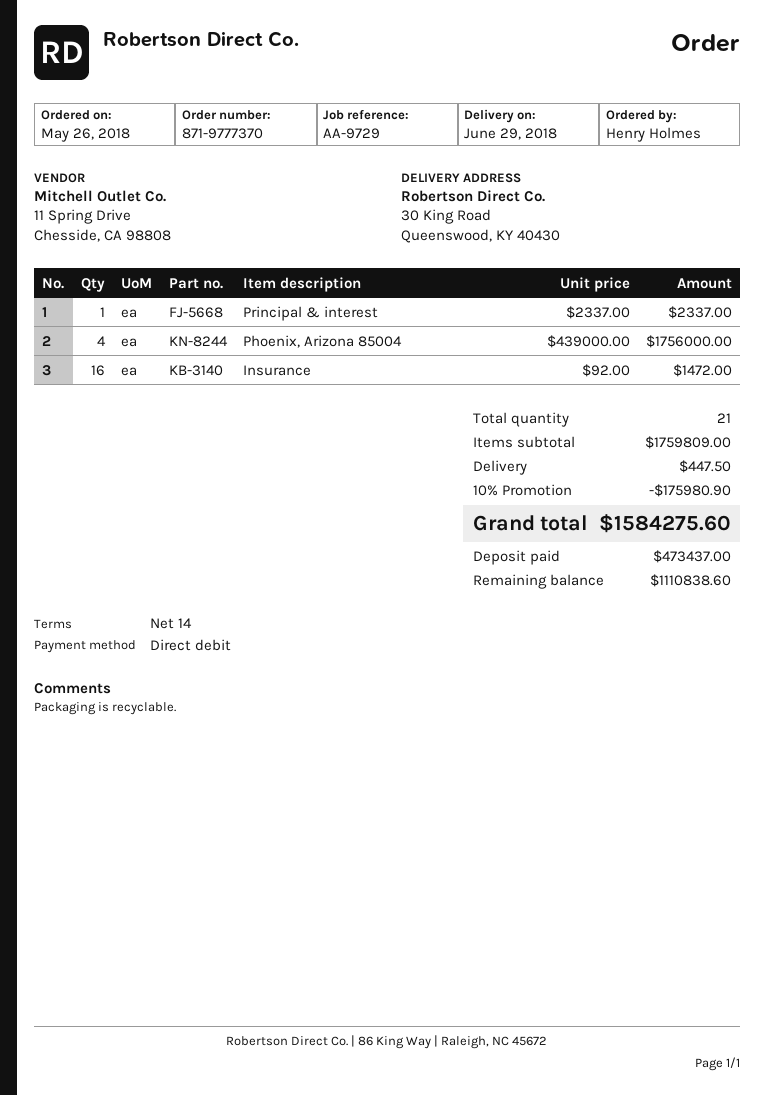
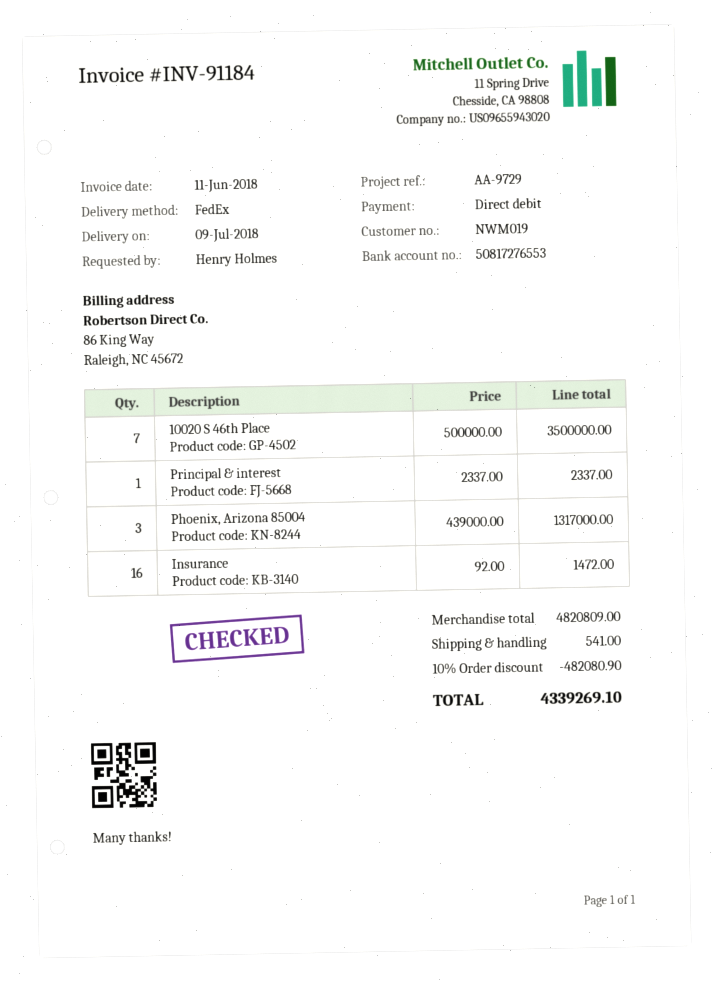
delivery date: 2018-06-29 -> 2018-07-09
Phoenix, Arizona 85004: 4 x 439000.00 = 1756000.00 -> 3 x 439000.00 = 1317000.00
10020 S 46th Place: none -> 7 x 500000.00 = 3500000.00
subtotal: 1759809.00 -> 4820809.00
discount: 10% = 175980.90 -> 10% = 482080.90
shipping: 447.50 -> 541.00
total: 1584275.60 -> 4339269.10

